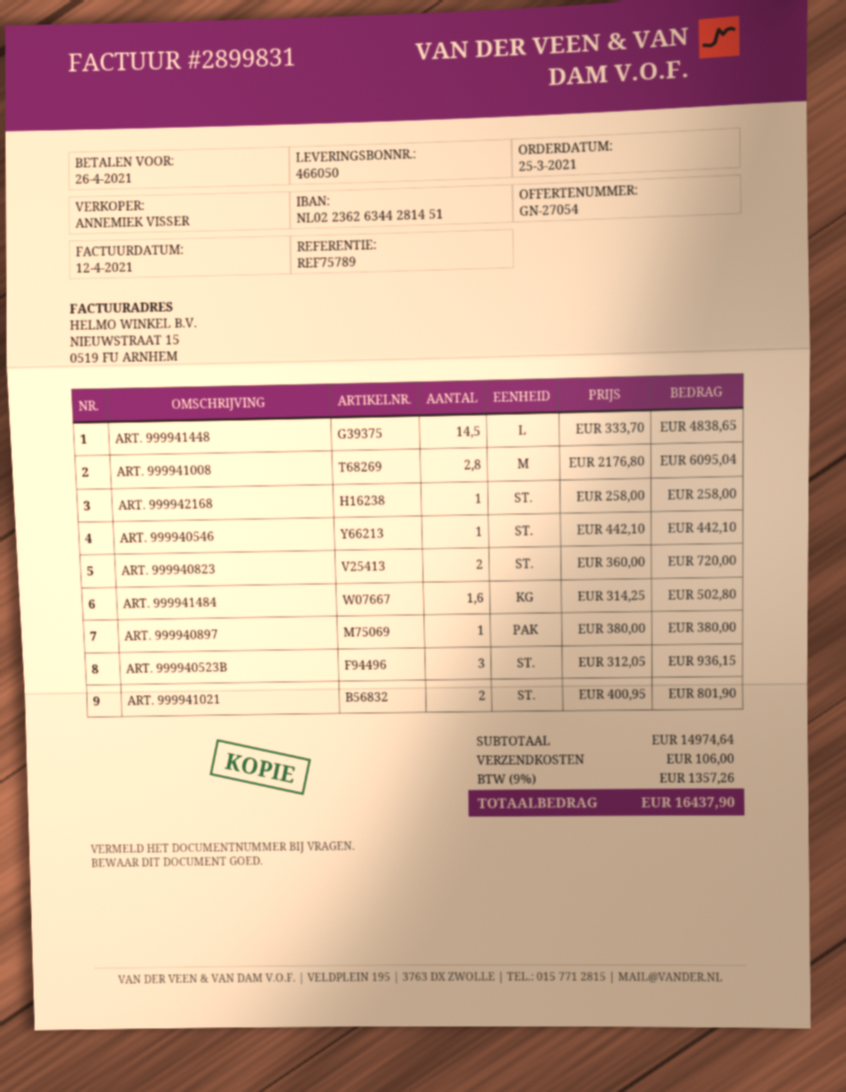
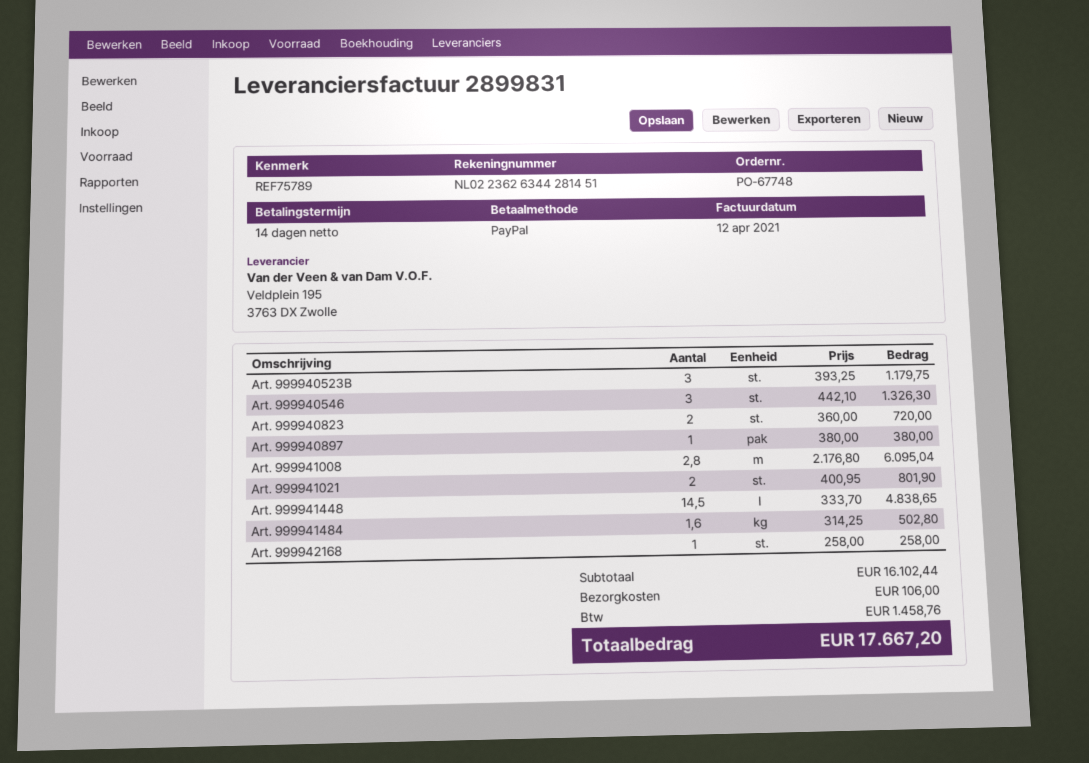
ART. 999940546: 1 x 442.10 = 442.10 -> 3 x 442.10 = 1326.30
ART. 999940523B: 3 x 312.05 = 936.15 -> 3 x 393.25 = 1179.75
subtotal: 14974.64 -> 16102.44
tax: 1357.26 -> 1458.76
total: 16437.90 -> 17667.20

